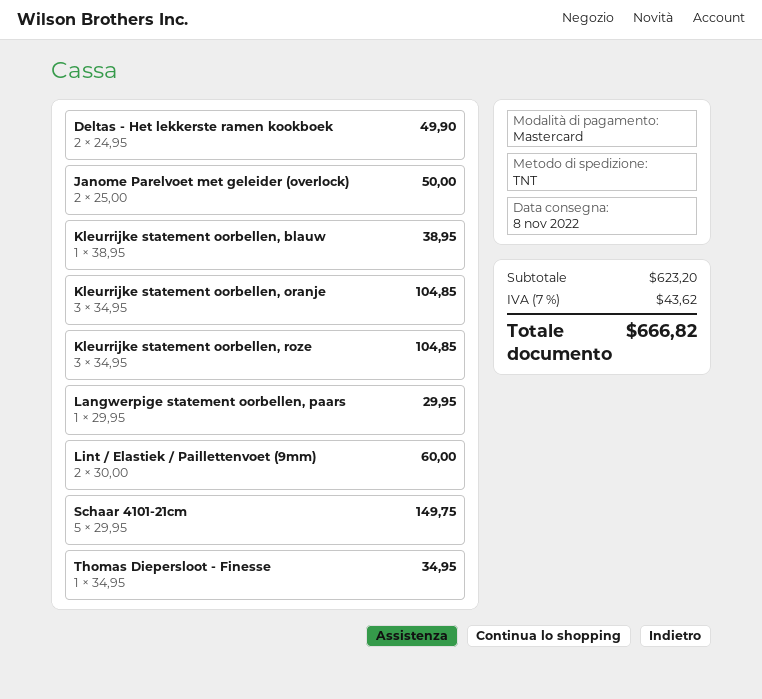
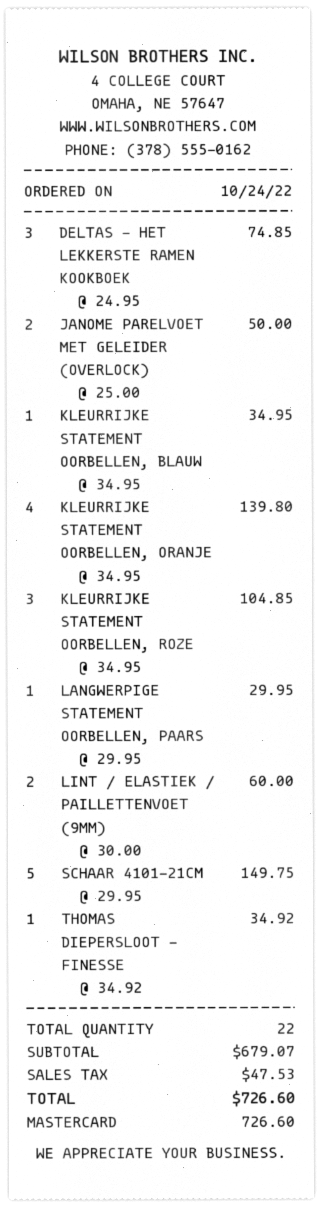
Deltas - Het lekkerste ramen kookboek: 2 x 24.95 = 49.90 -> 3 x 24.95 = 74.85
Kleurrijke statement oorbellen, blauw: 1 x 38.95 = 38.95 -> 1 x 34.95 = 34.95
Kleurrijke statement oorbellen, oranje: 3 x 34.95 = 104.85 -> 4 x 34.95 = 139.80
Thomas Diepersloot - Finesse: 1 x 34.95 = 34.95 -> 1 x 34.92 = 34.92
subtotal: 623.20 -> 679.07
tax: 43.62 -> 47.53
total: 666.82 -> 726.60

